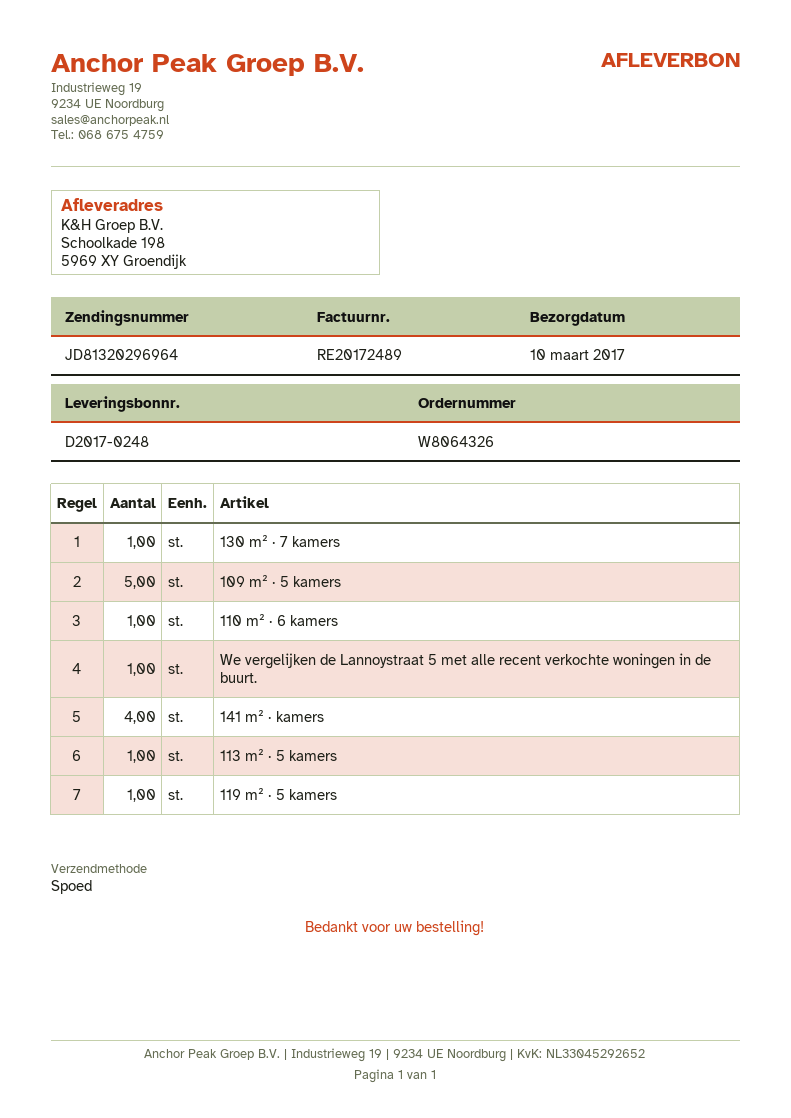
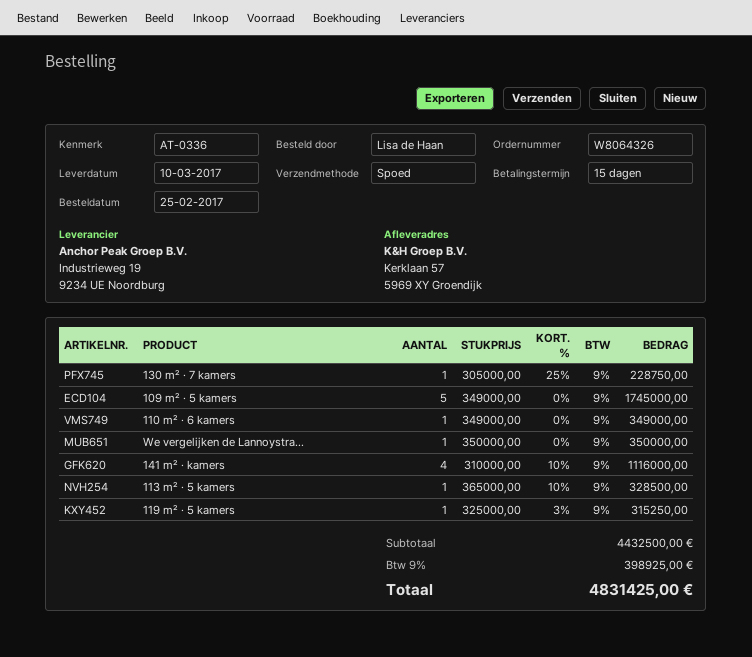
ship to: Schoolkade 198, 5969 XY Groendijk -> Kerklaan 57, 5969 XY Groendijk

